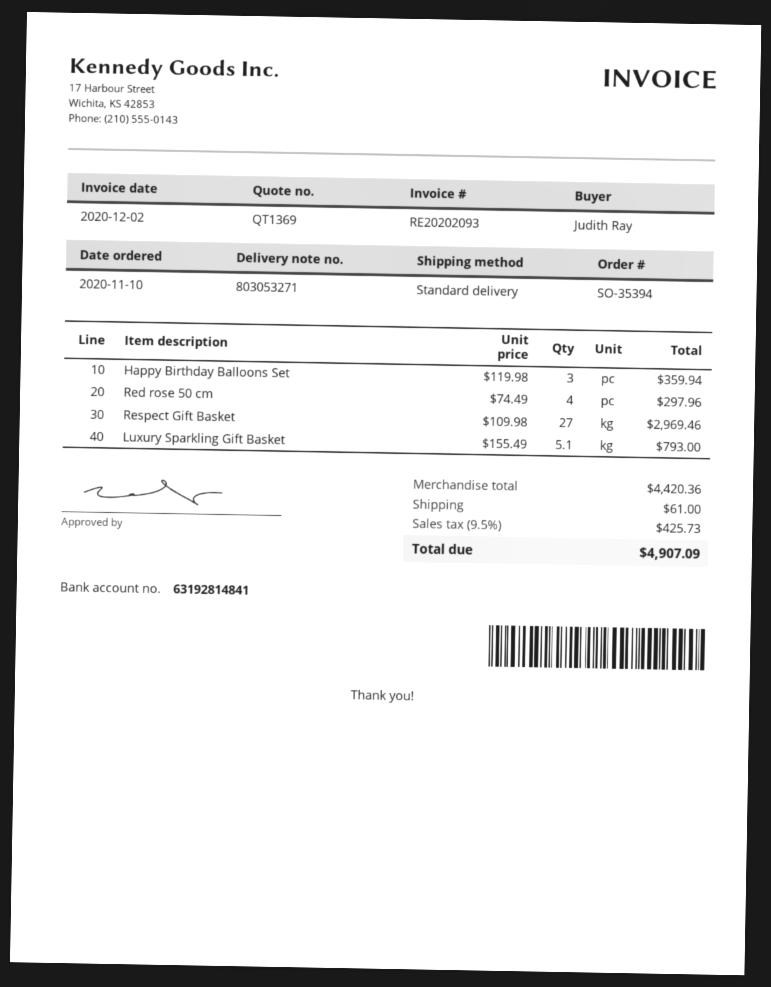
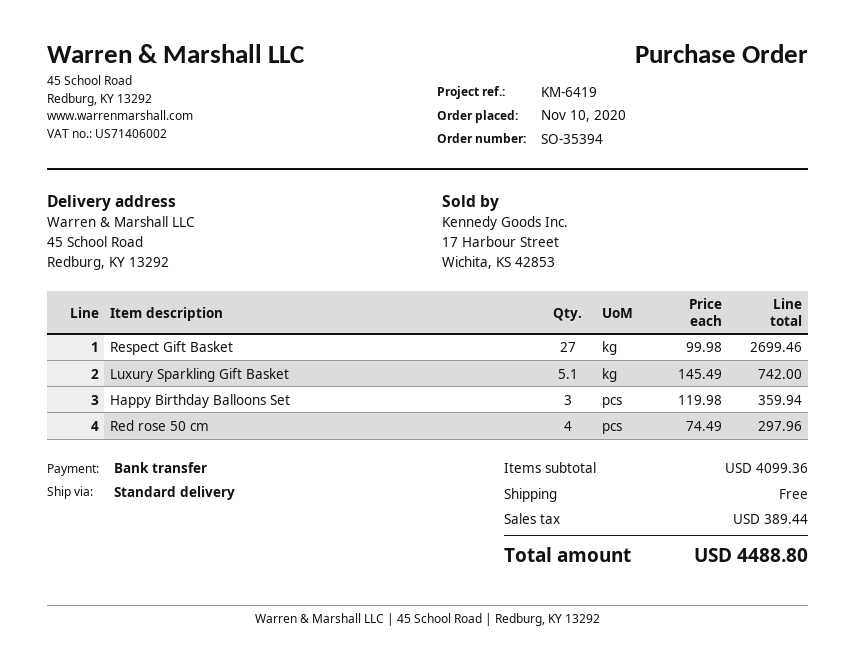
Respect Gift Basket: 27 x 109.98 = 2969.46 -> 27 x 99.98 = 2699.46
Luxury Sparkling Gift Basket: 5.1 x 155.49 = 793.00 -> 5.1 x 145.49 = 742.00
subtotal: 4420.36 -> 4099.36
shipping: 61.00 -> 0.00
tax: 425.73 -> 389.44
total: 4907.09 -> 4488.80

